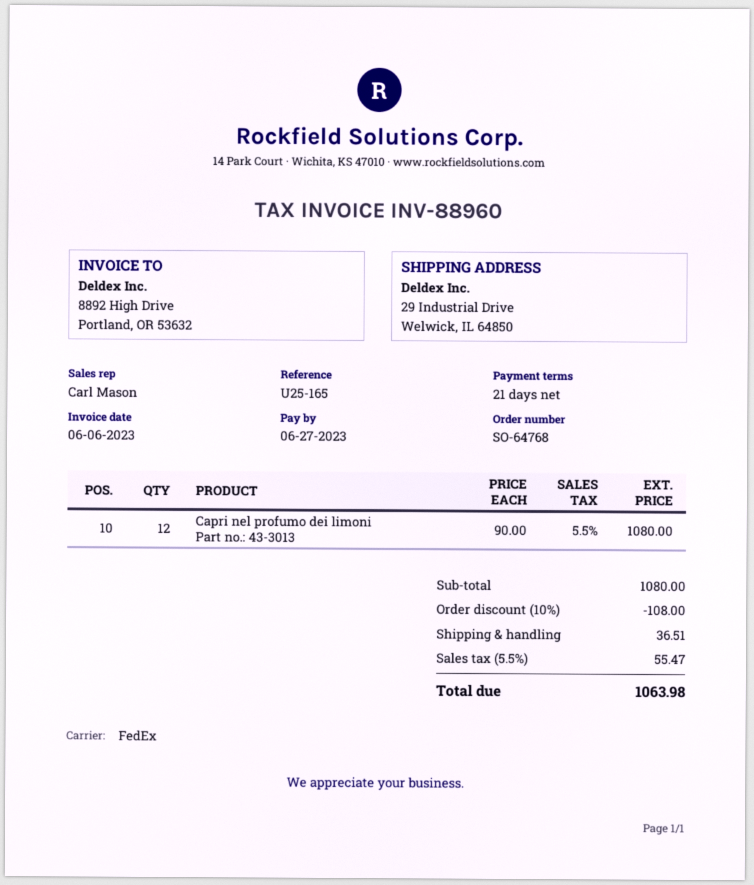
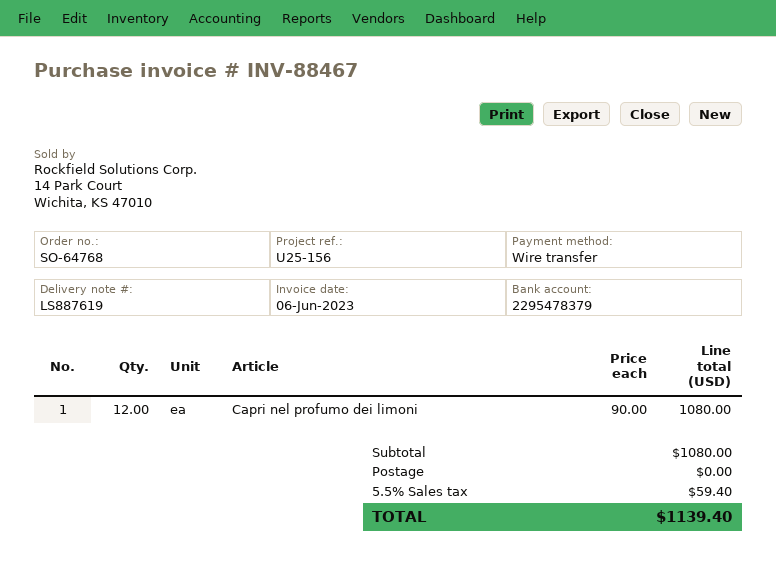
invoice number: INV-88960 -> INV-88467
reference: U25-165 -> U25-156
discount: 10% = 108.00 -> none
shipping: 36.51 -> 0.00
tax: 5.5% = 55.47 -> 5.5% = 59.40
total: 1063.98 -> 1139.40

